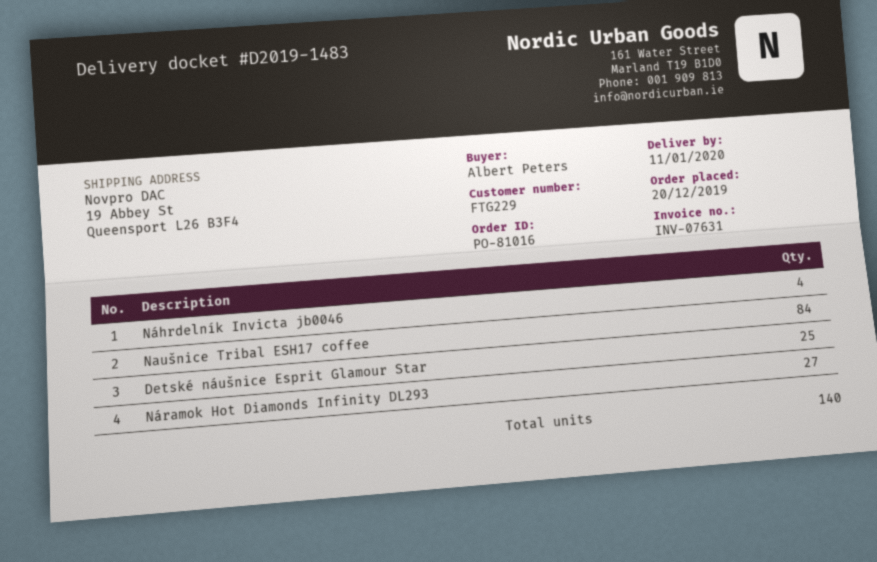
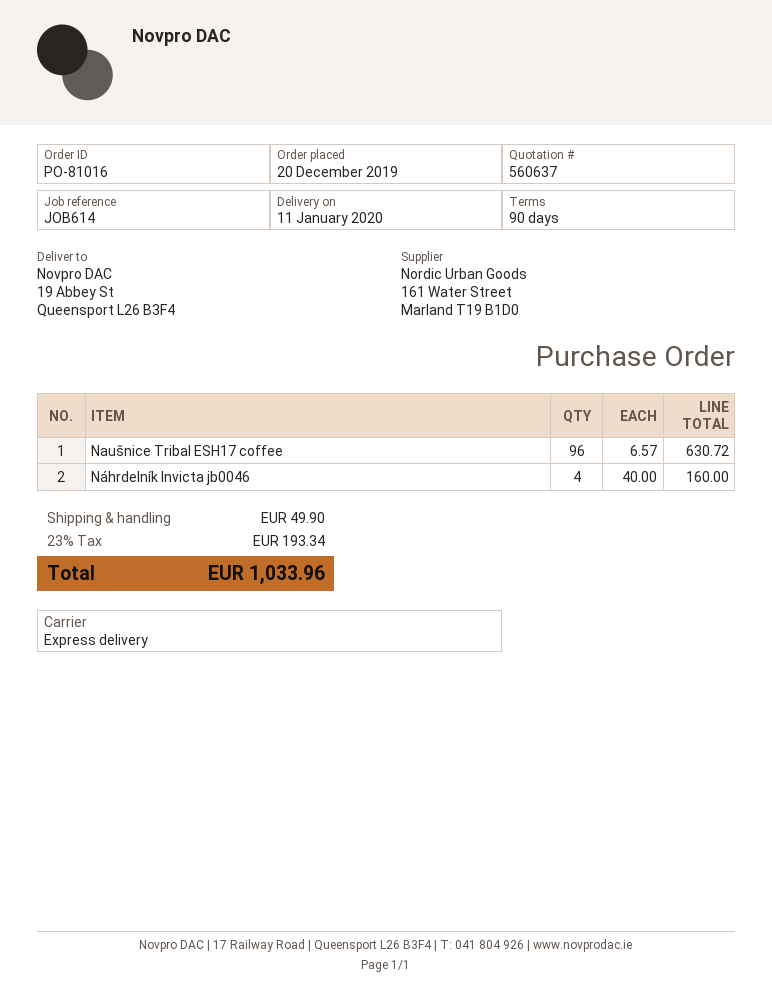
Naušnice Tribal ESH17 coffee: 84 -> 96
Detské náušnice Esprit Glamour Star: 25 -> none
Náramok Hot Diamonds Infinity DL293: 27 -> none

